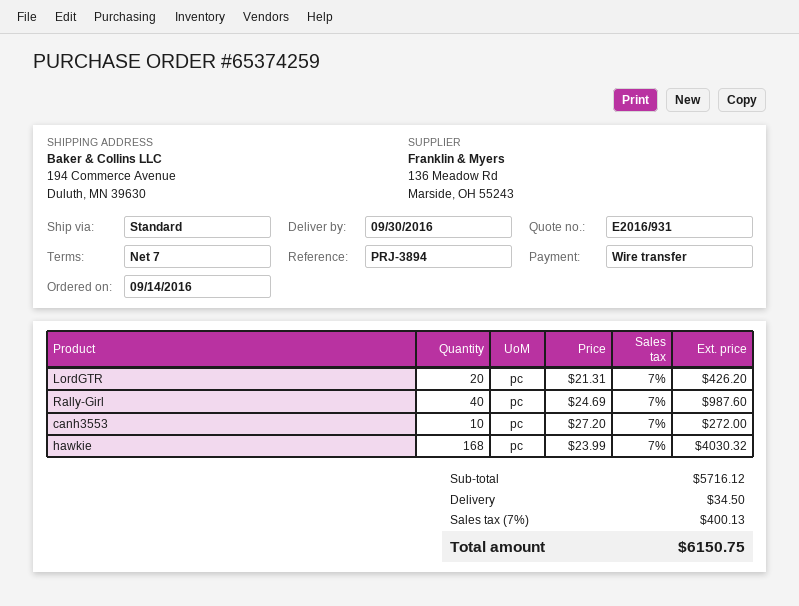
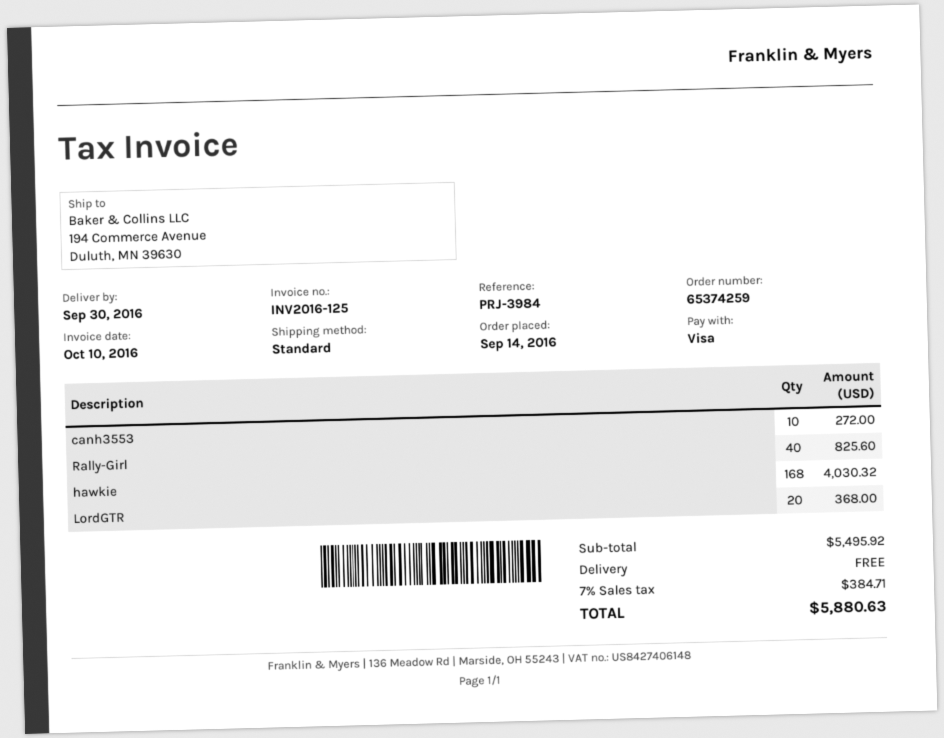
reference: PRJ-3894 -> PRJ-3984
payment method: bank transfer -> Visa
LordGTR: 20 for 426.20 -> 20 for 368.00
Rally-Girl: 40 for 987.60 -> 40 for 825.60
subtotal: 5716.12 -> 5495.92
shipping: 34.50 -> 0.00
tax: 7% = 400.13 -> 7% = 384.71
total: 6150.75 -> 5880.63

